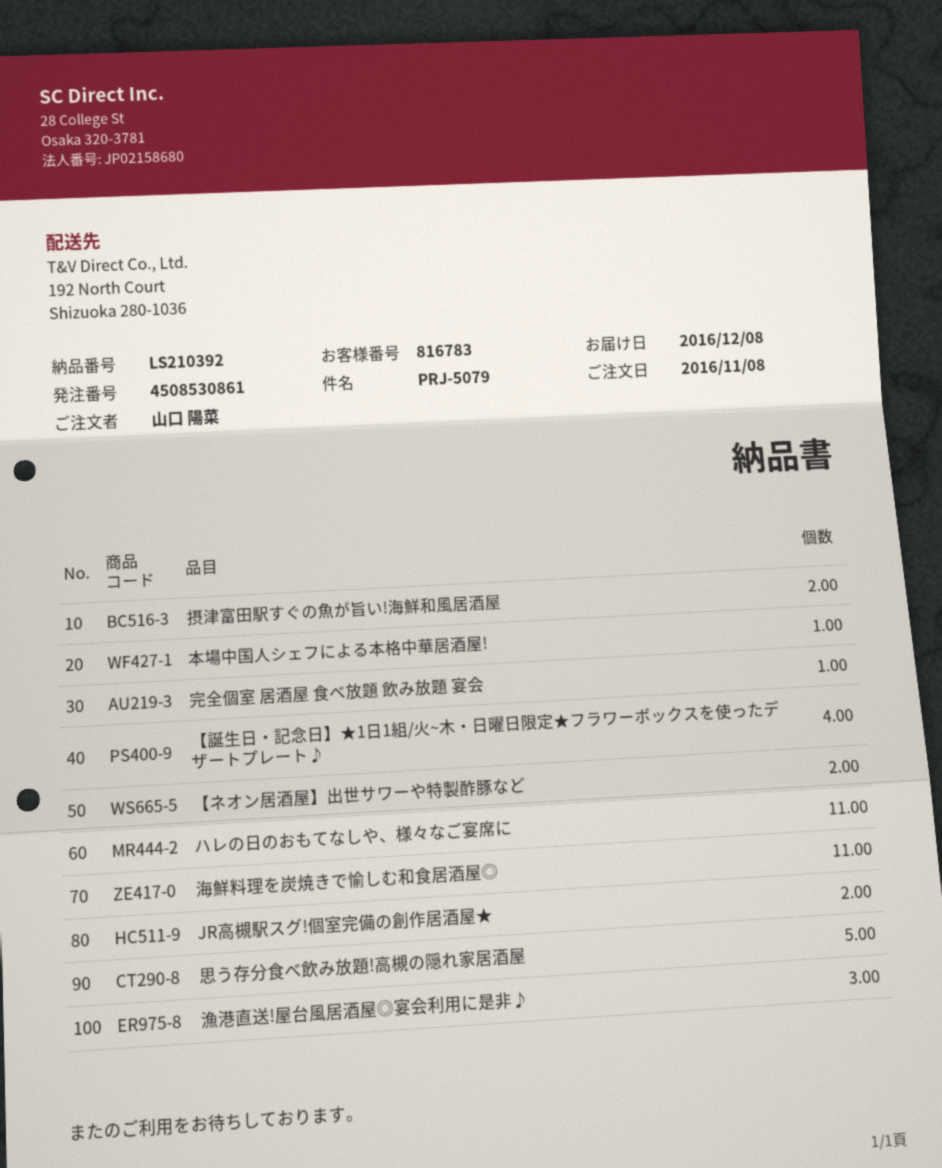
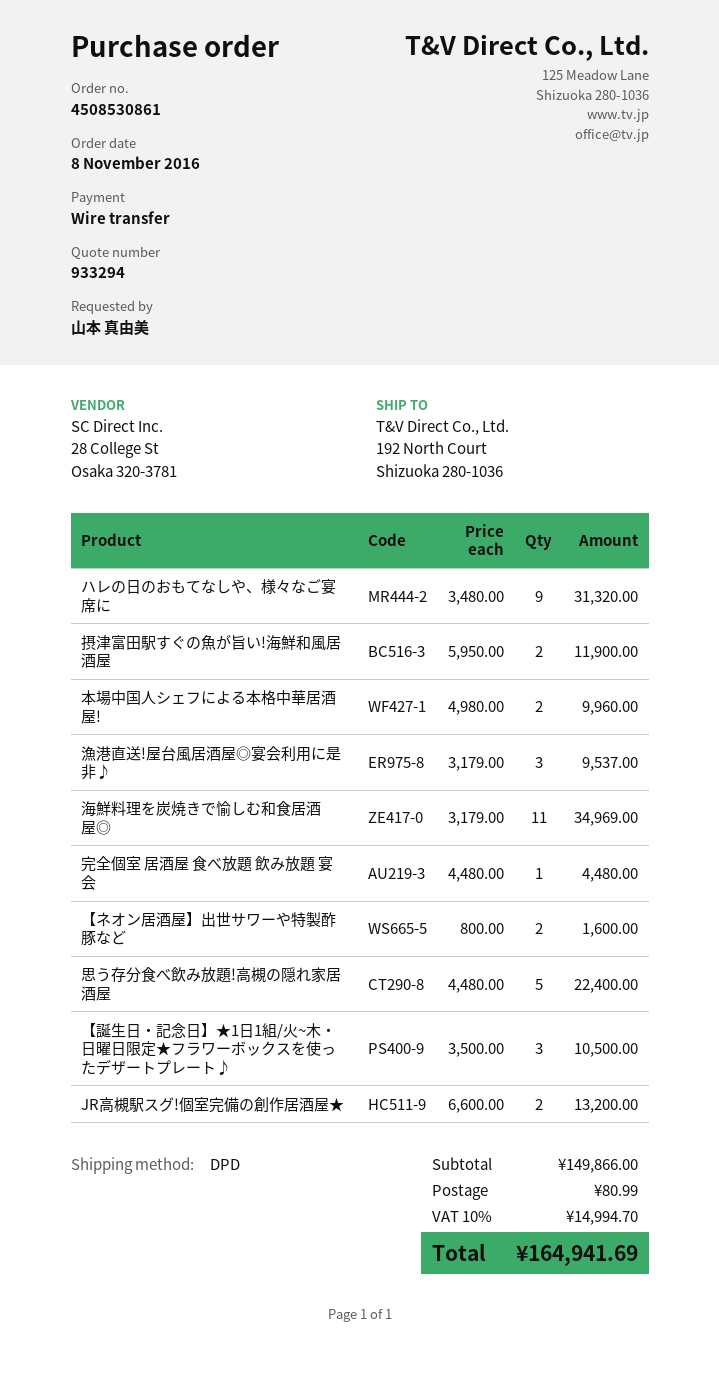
ordered by: 山口 陽菜 -> 山本 真由美
本場中国人シェフによる本格中華居酒屋!: 1 -> 2
【誕生日・記念日】★1日1組/火~木・日曜日限定★フラワーボックスを使ったデザートプレート♪: 4 -> 3
ハレの日のおもてなしや、様々なご宴席に: 11 -> 9

